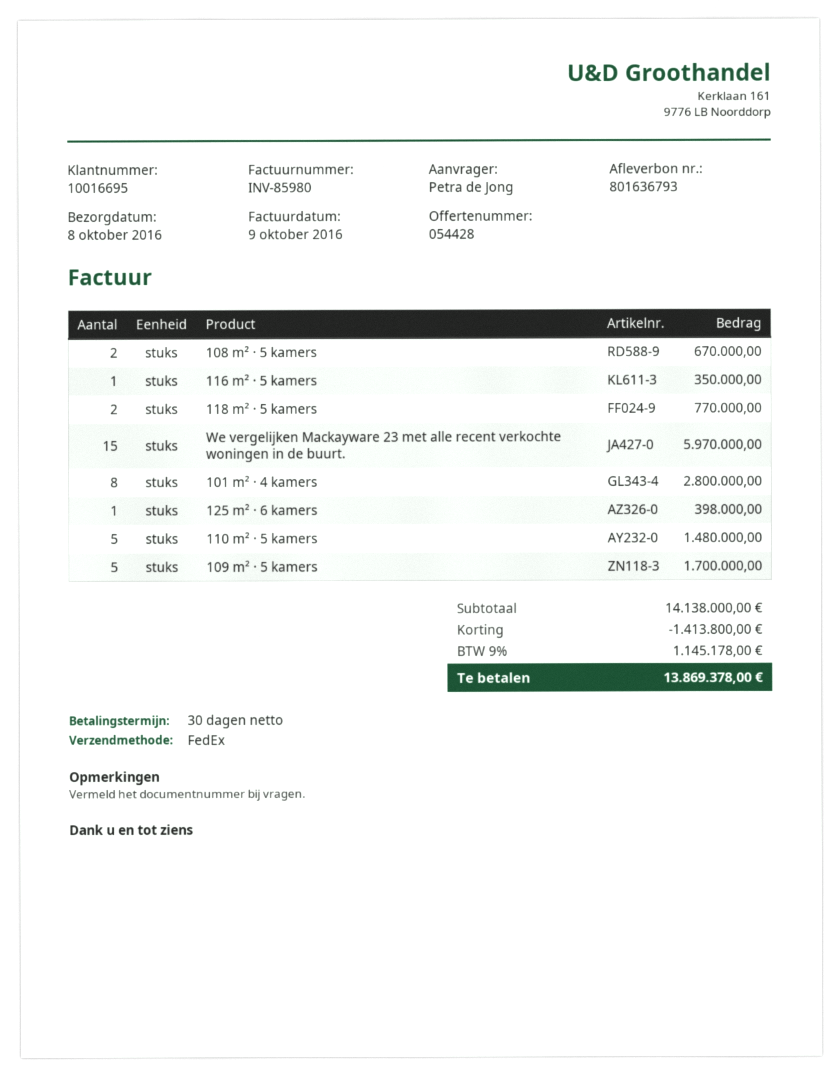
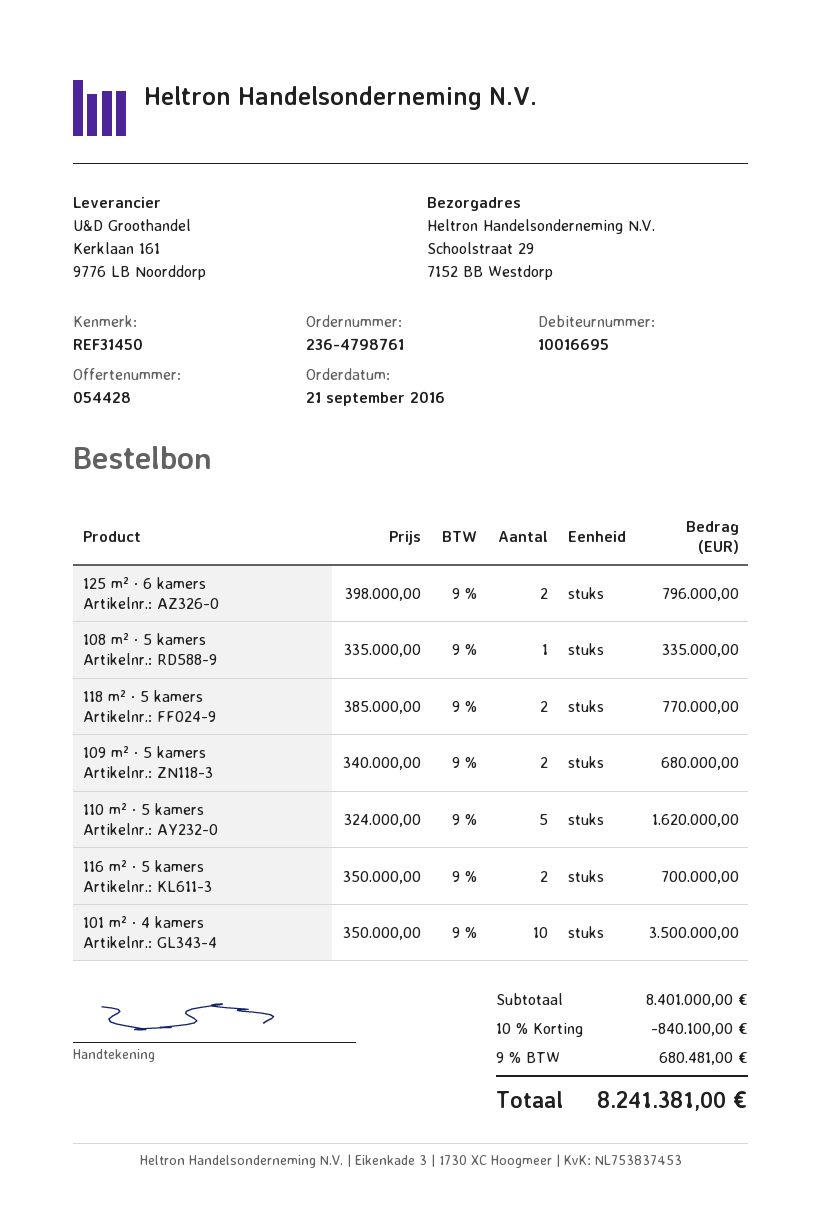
108 m² · 5 kamers: 2 for 670000.00 -> 1 for 335000.00
116 m² · 5 kamers: 1 for 350000.00 -> 2 for 700000.00
We vergelijken Mackayware 23 met alle recent verkochte woningen in de buurt.: 15 for 5970000.00 -> none
101 m² · 4 kamers: 8 for 2800000.00 -> 10 for 3500000.00
125 m² · 6 kamers: 1 for 398000.00 -> 2 for 796000.00
110 m² · 5 kamers: 5 for 1480000.00 -> 5 for 1620000.00
109 m² · 5 kamers: 5 for 1700000.00 -> 2 for 680000.00
subtotal: 14138000.00 -> 8401000.00
discount: 1413800.00 -> 840100.00
tax: 9% = 1145178.00 -> 9% = 680481.00
total: 13869378.00 -> 8241381.00

